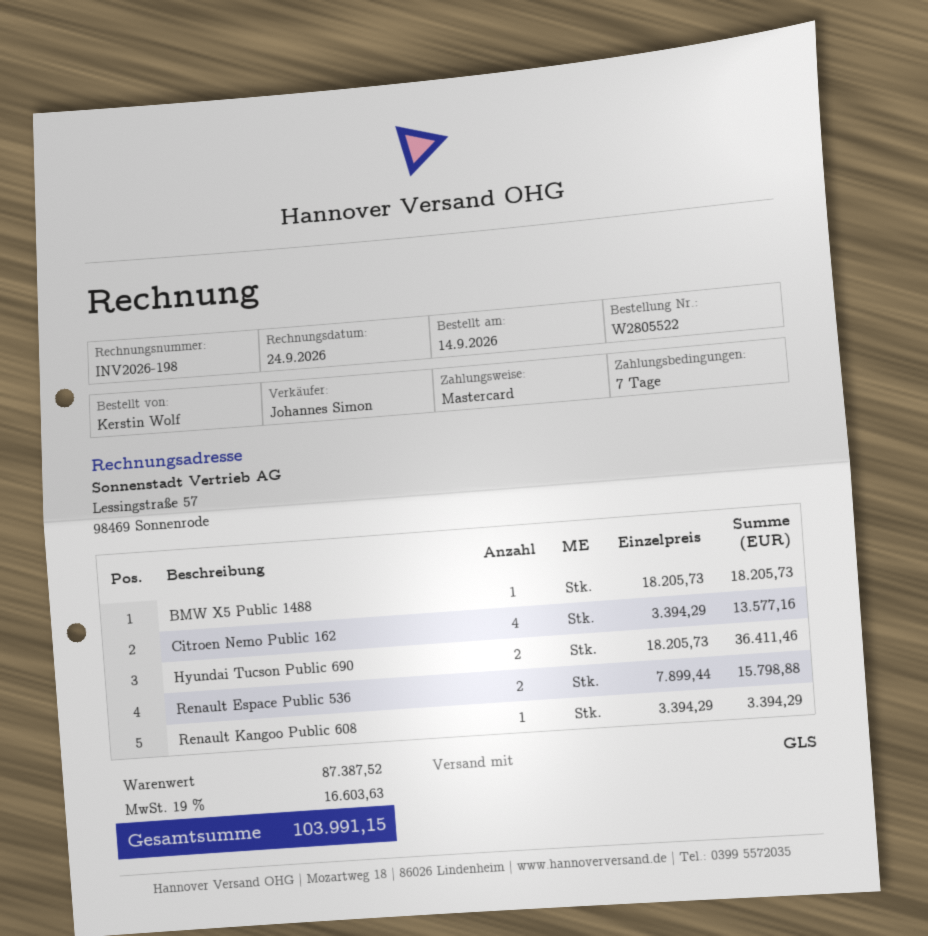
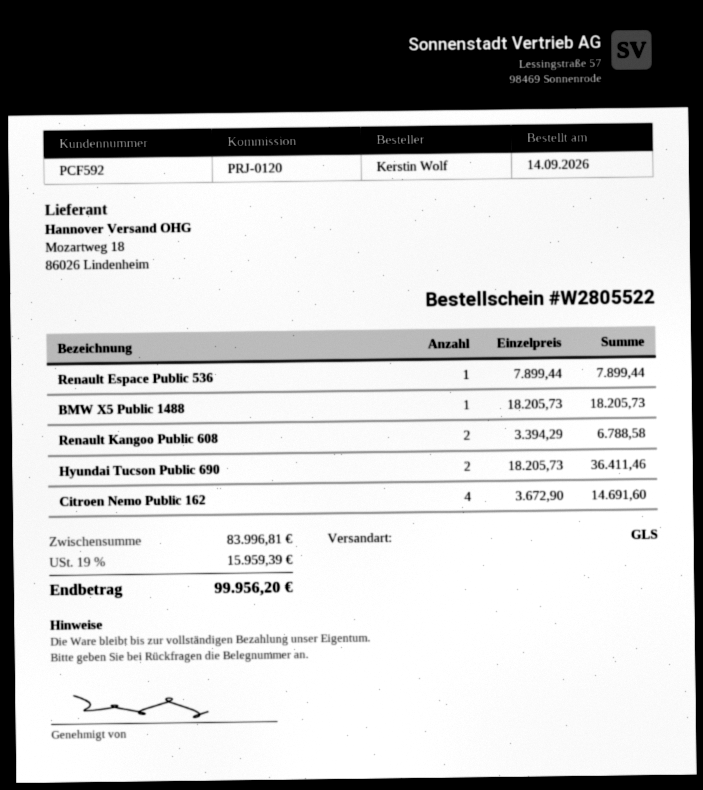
Citroen Nemo Public 162: 4 x 3394.29 = 13577.16 -> 4 x 3672.90 = 14691.60
Renault Espace Public 536: 2 x 7899.44 = 15798.88 -> 1 x 7899.44 = 7899.44
Renault Kangoo Public 608: 1 x 3394.29 = 3394.29 -> 2 x 3394.29 = 6788.58
subtotal: 87387.52 -> 83996.81
tax: 19% = 16603.63 -> 19% = 15959.39
total: 103991.15 -> 99956.20

